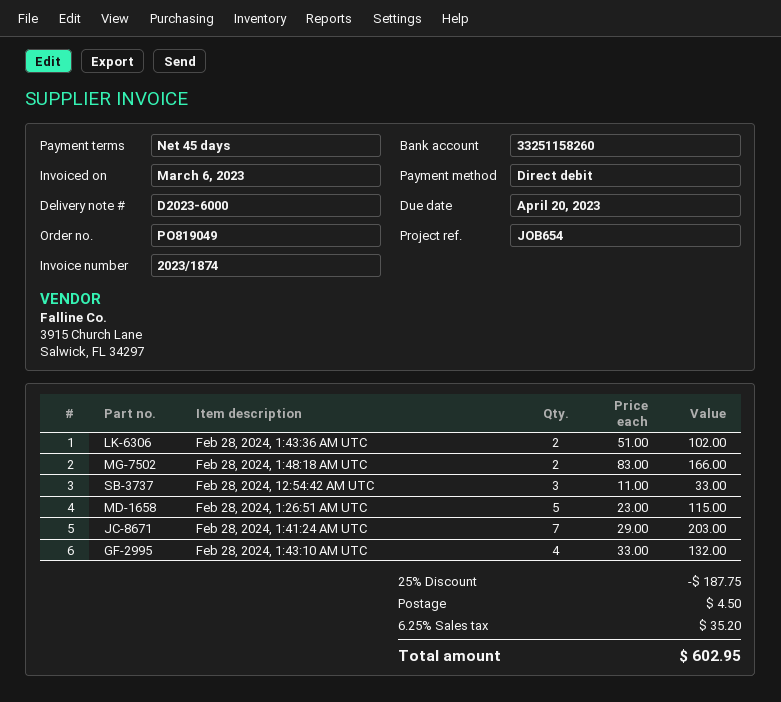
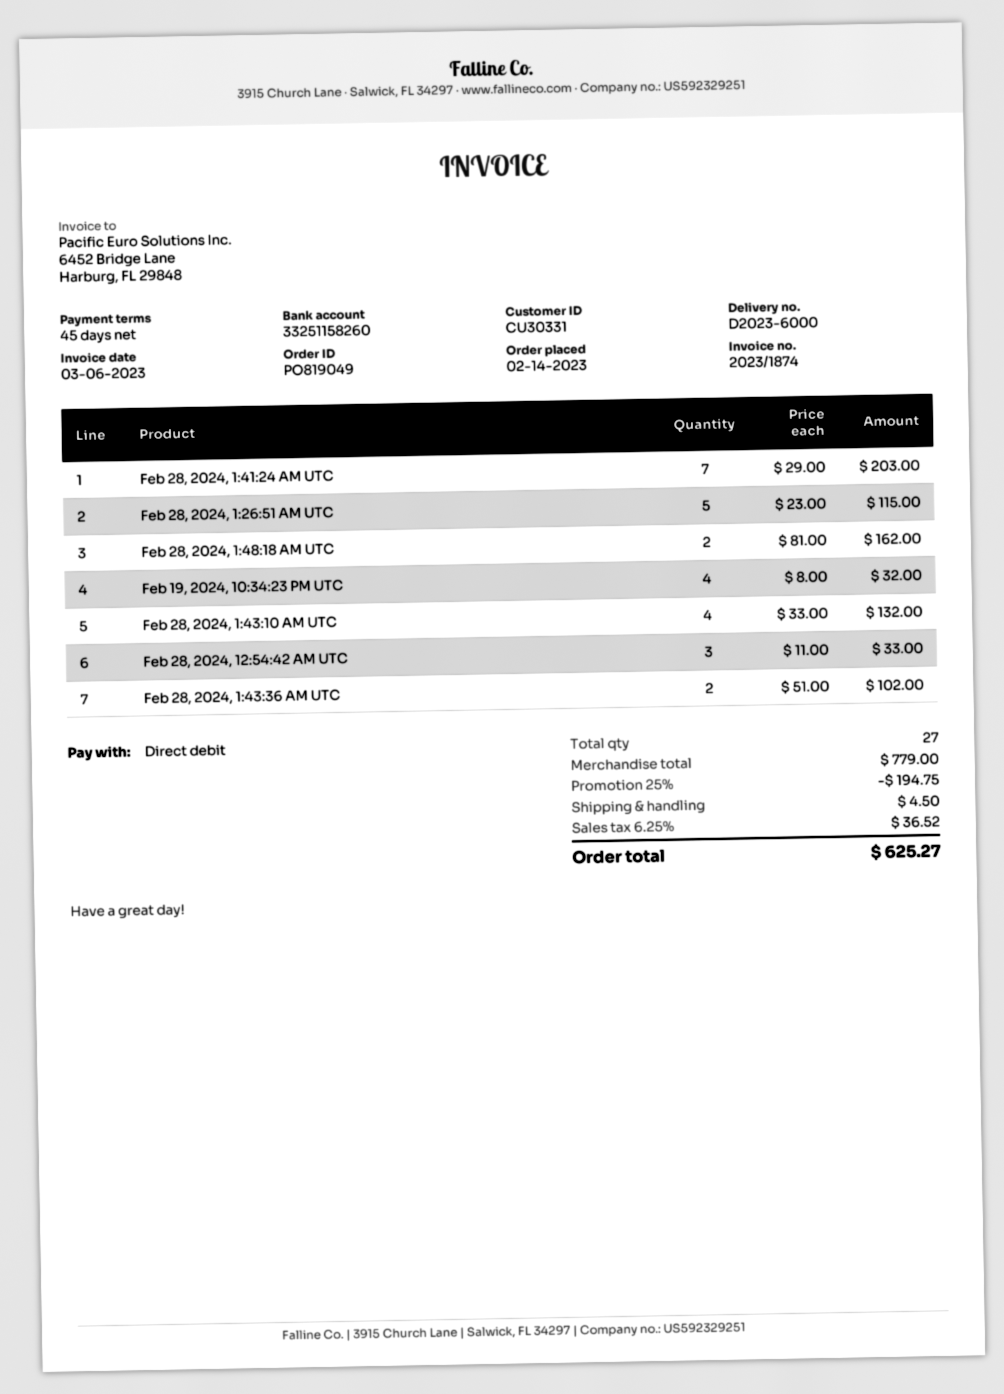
Feb 28, 2024, 1:48:18 AM UTC: 2 x 83.00 = 166.00 -> 2 x 81.00 = 162.00
Feb 19, 2024, 10:34:23 PM UTC: none -> 4 x 8.00 = 32.00
discount: 25% = 187.75 -> 25% = 194.75
tax: 6.25% = 35.20 -> 6.25% = 36.52
total: 602.95 -> 625.27

